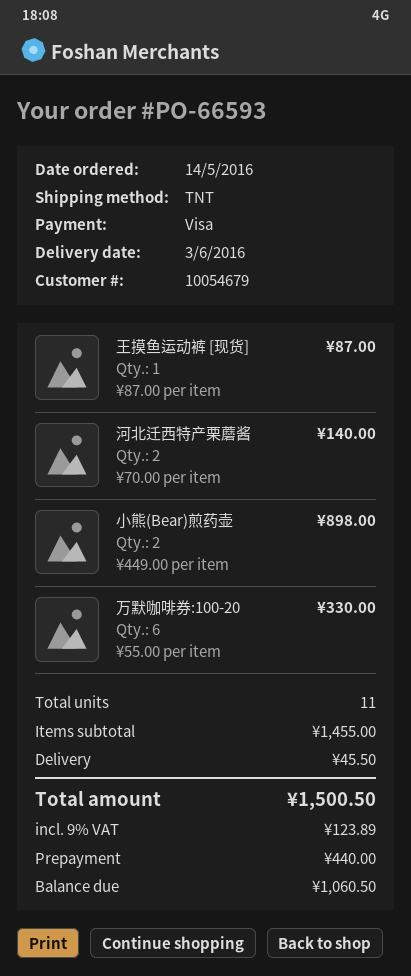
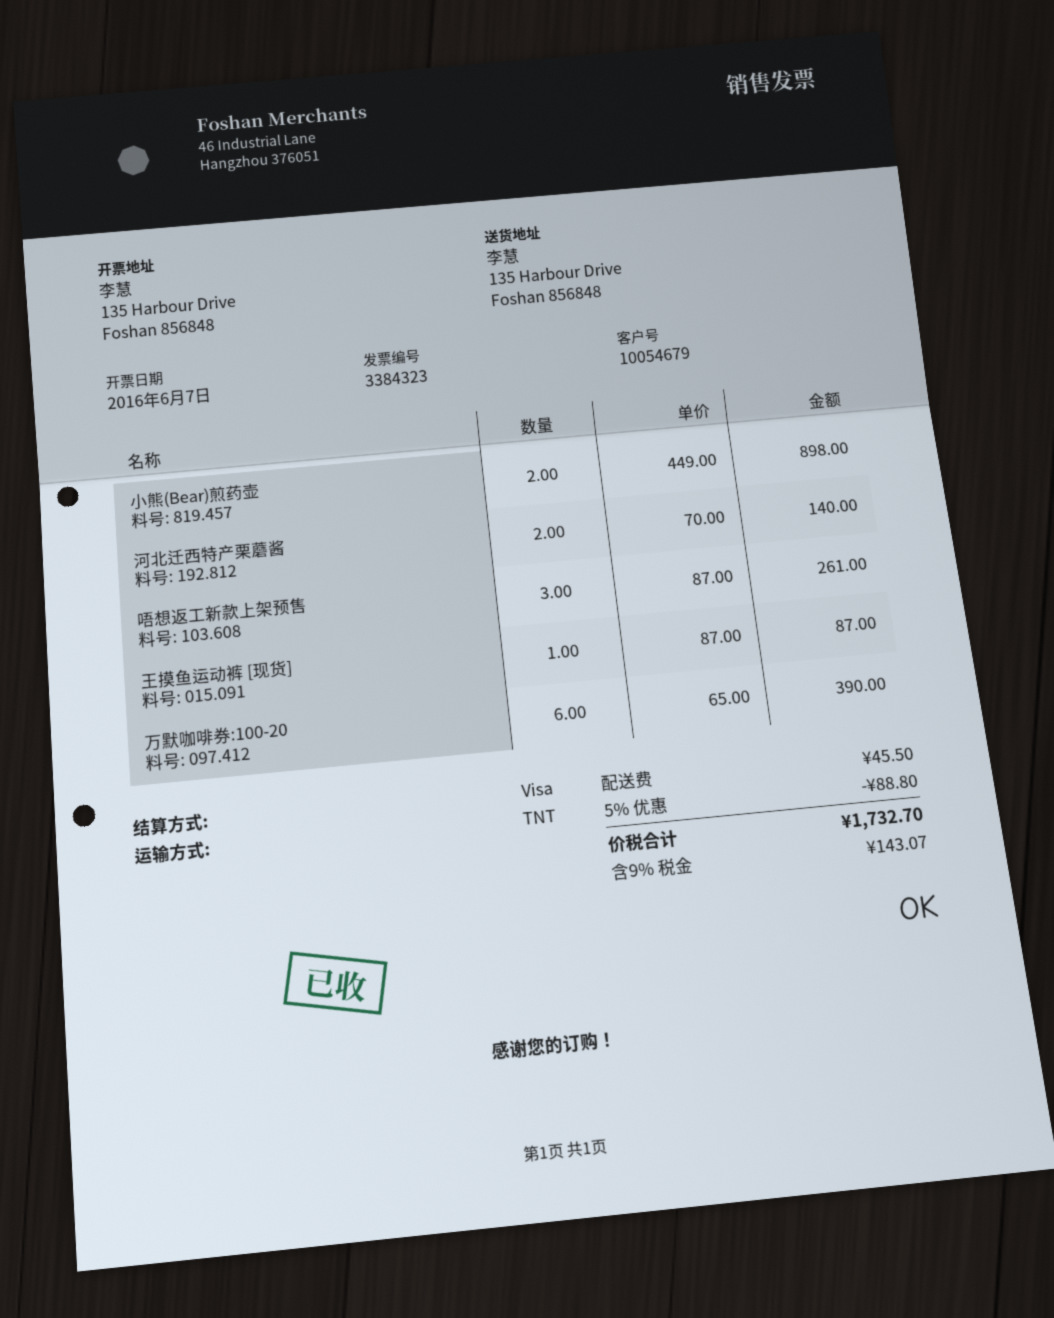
万默咖啡券:100-20: 6 x 55.00 = 330.00 -> 6 x 65.00 = 390.00
唔想返工新款上架预售: none -> 3 x 87.00 = 261.00
discount: none -> 5% = 88.80
tax: 9% = 123.89 -> 9% = 143.07
total: 1500.50 -> 1732.70

